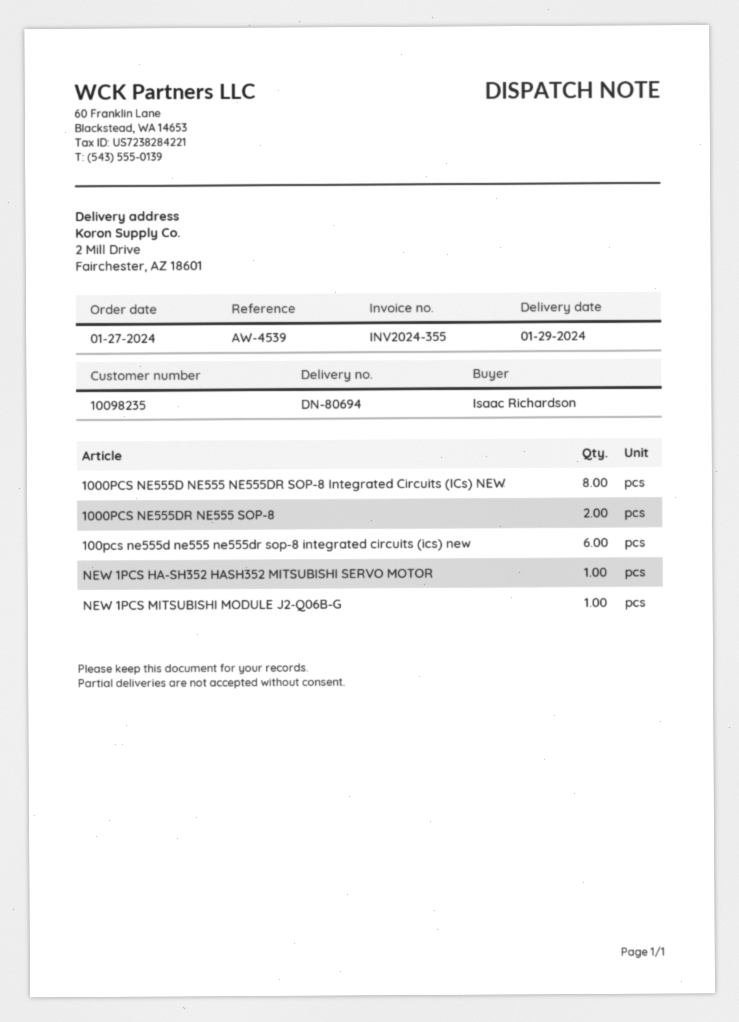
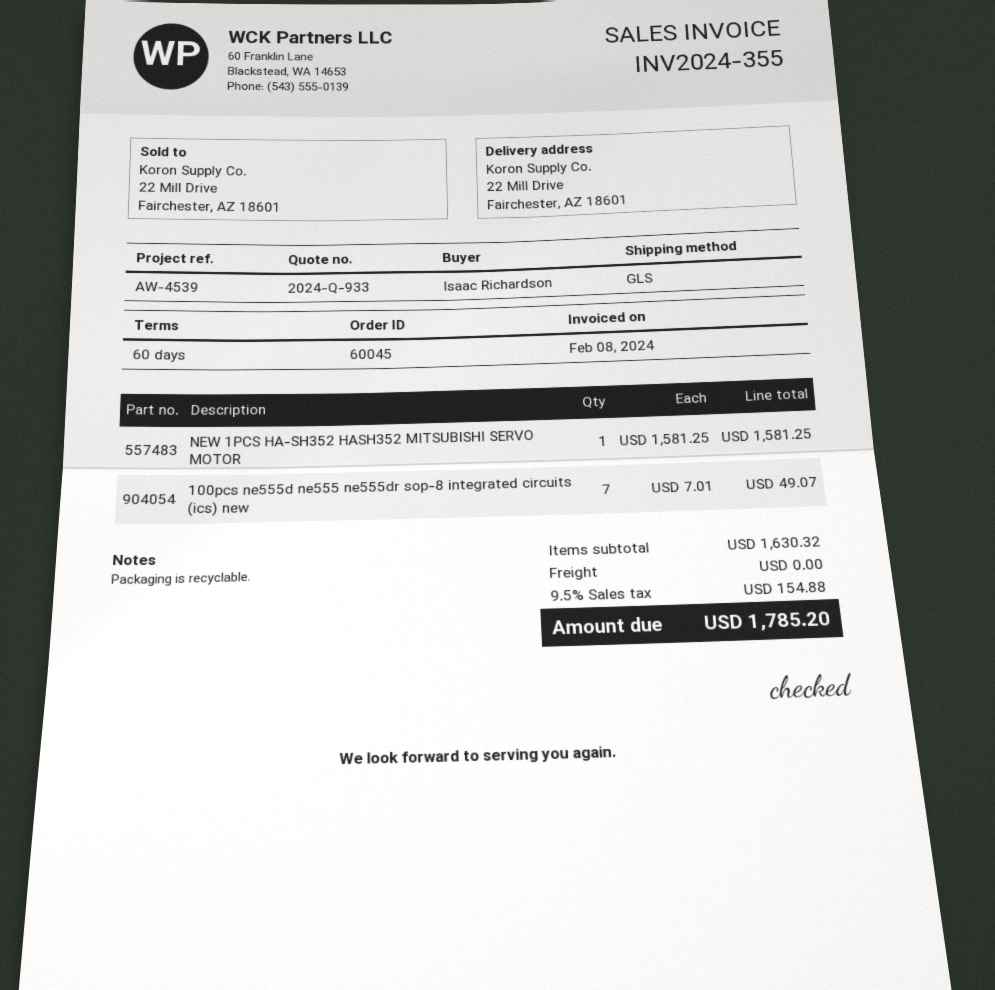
ship to: 2 Mill Drive, Fairchester, AZ 18601 -> 22 Mill Drive, Fairchester, AZ 18601
1000PCS NE555D NE555 NE555DR SOP-8 Integrated Circuits (ICs) NEW: 8 -> none
1000PCS NE555DR NE555 SOP-8: 2 -> none
100pcs ne555d ne555 ne555dr sop-8 integrated circuits (ics) new: 6 -> 7
NEW 1PCS MITSUBISHI MODULE J2-Q06B-G: 1 -> none

